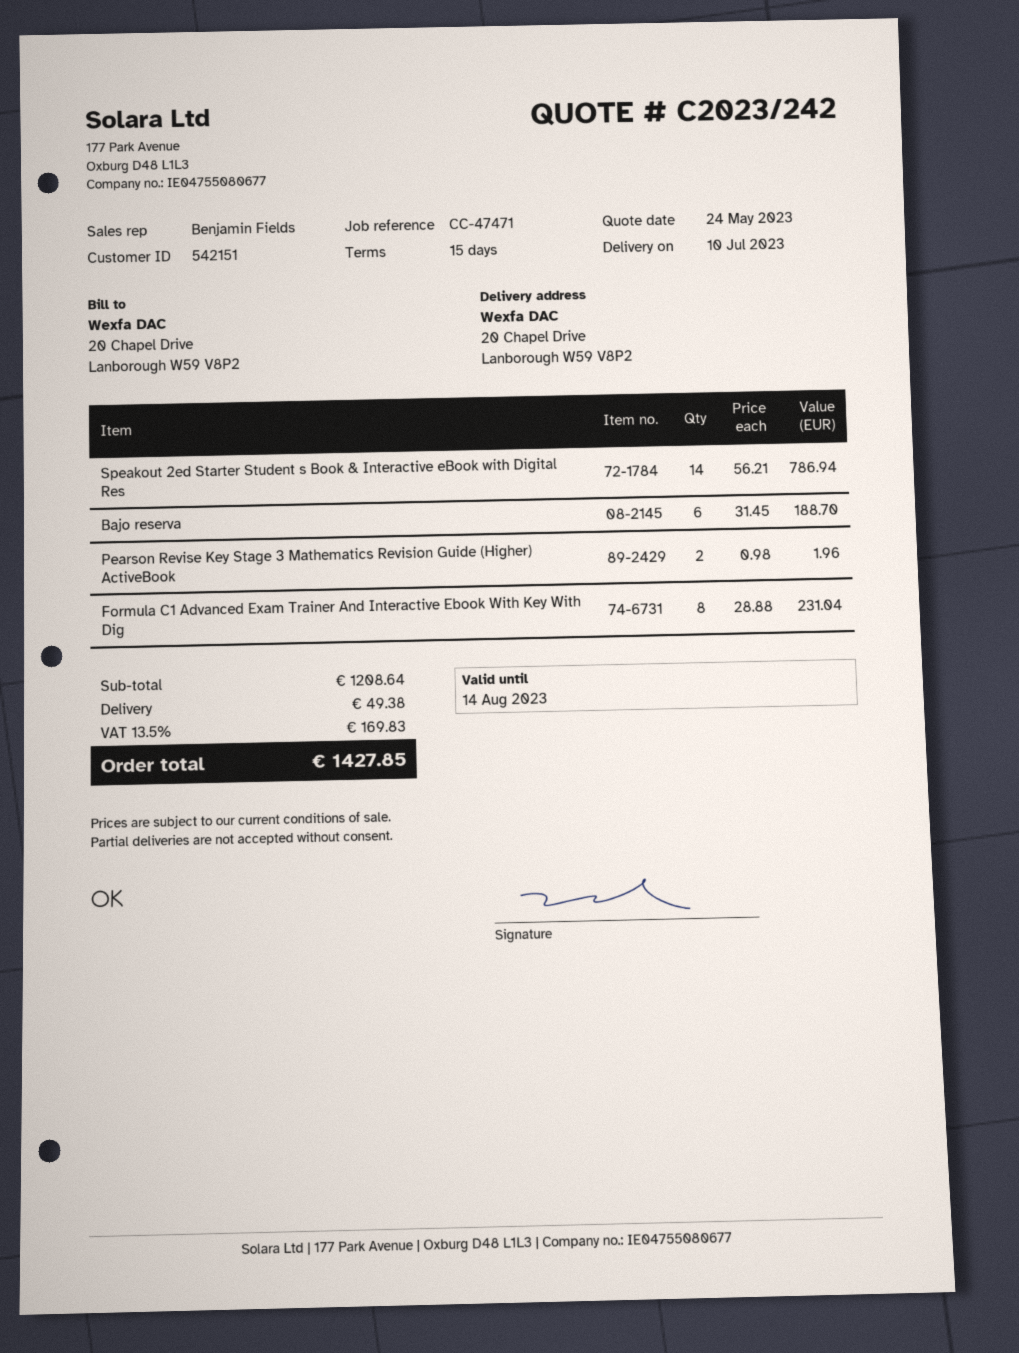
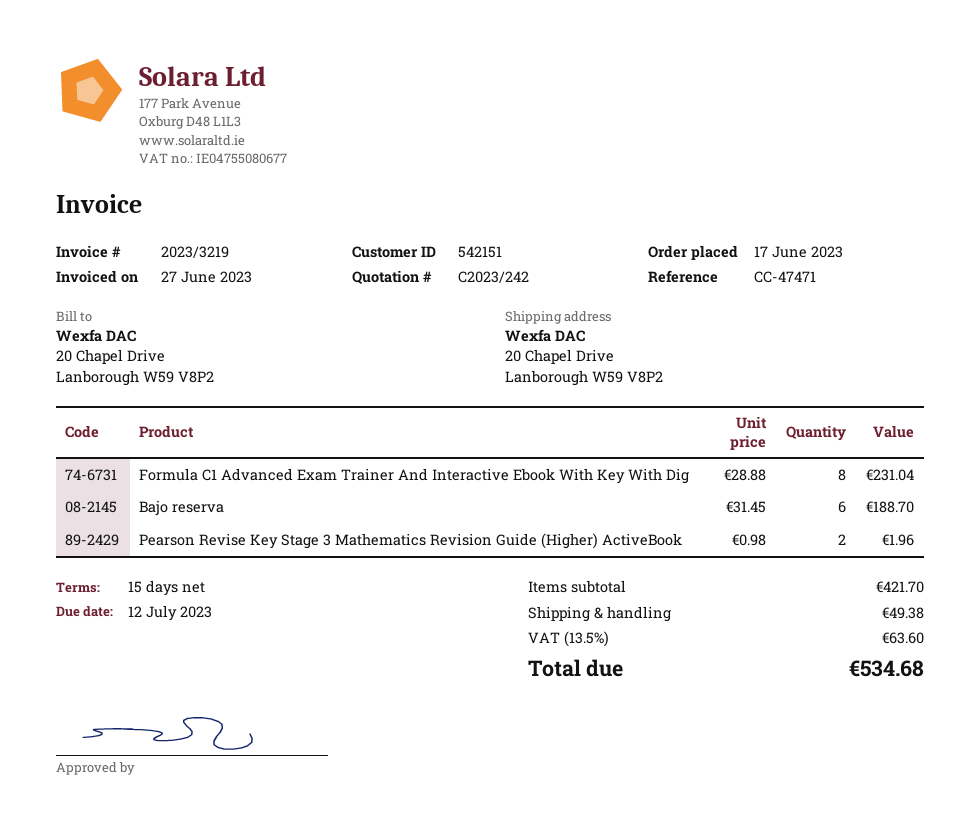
Speakout 2ed Starter Student s Book & Interactive eBook with Digital Res: 14 x 56.21 = 786.94 -> none
subtotal: 1208.64 -> 421.70
tax: 13.5% = 169.83 -> 13.5% = 63.60
total: 1427.85 -> 534.68

